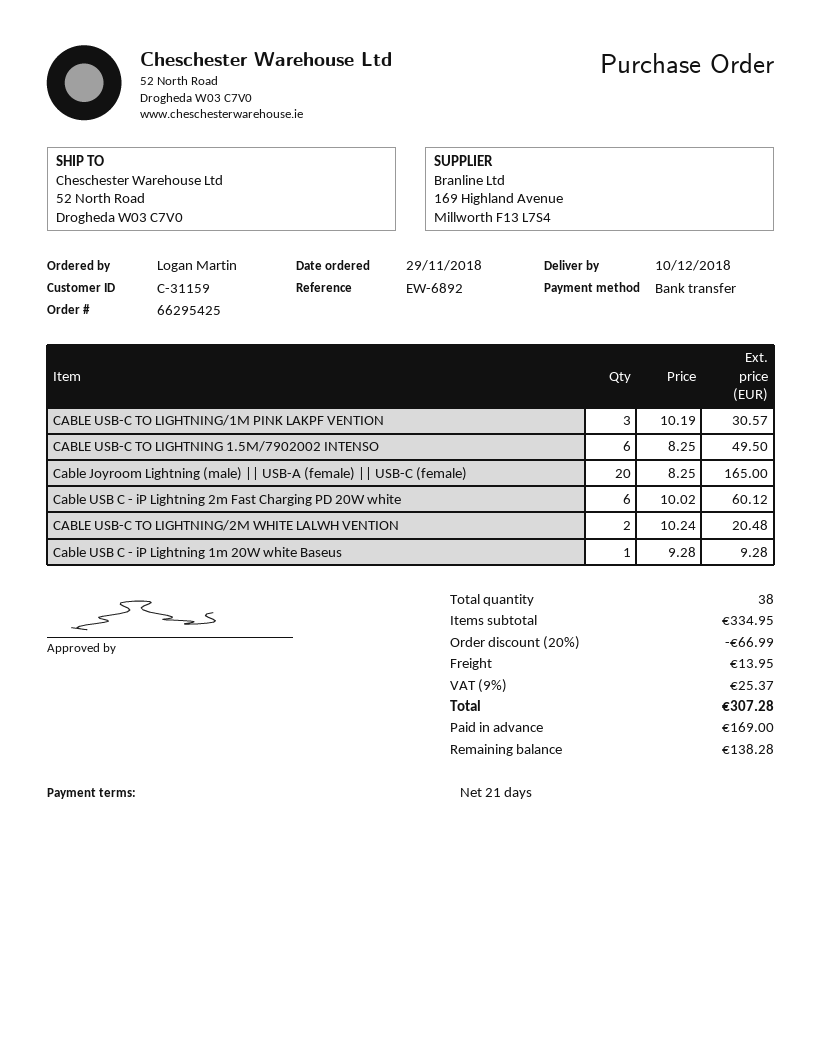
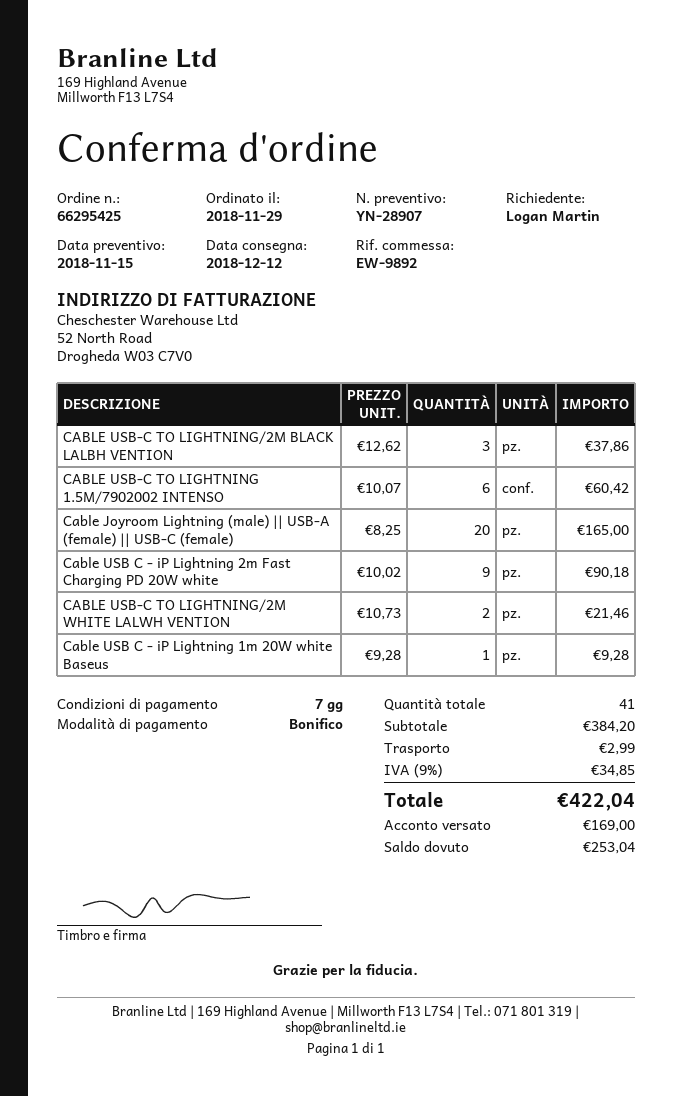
delivery date: 2018-12-10 -> 2018-12-12
payment terms: 21 days -> 7 days
reference: EW-6892 -> EW-9892
CABLE USB-C TO LIGHTNING/1M PINK LAKPF VENTION: 3 x 10.19 = 30.57 -> none
CABLE USB-C TO LIGHTNING 1.5M/7902002 INTENSO: 6 x 8.25 = 49.50 -> 6 x 10.07 = 60.42
Cable USB C - iP Lightning 2m Fast Charging PD 20W white: 6 x 10.02 = 60.12 -> 9 x 10.02 = 90.18
CABLE USB-C TO LIGHTNING/2M WHITE LALWH VENTION: 2 x 10.24 = 20.48 -> 2 x 10.73 = 21.46
CABLE USB-C TO LIGHTNING/2M BLACK LALBH VENTION: none -> 3 x 12.62 = 37.86
total quantity: 38 -> 41
subtotal: 334.95 -> 384.20
discount: 20% = 66.99 -> none
shipping: 13.95 -> 2.99
tax: 9% = 25.37 -> 9% = 34.85
total: 307.28 -> 422.04
balance: 138.28 -> 253.04

